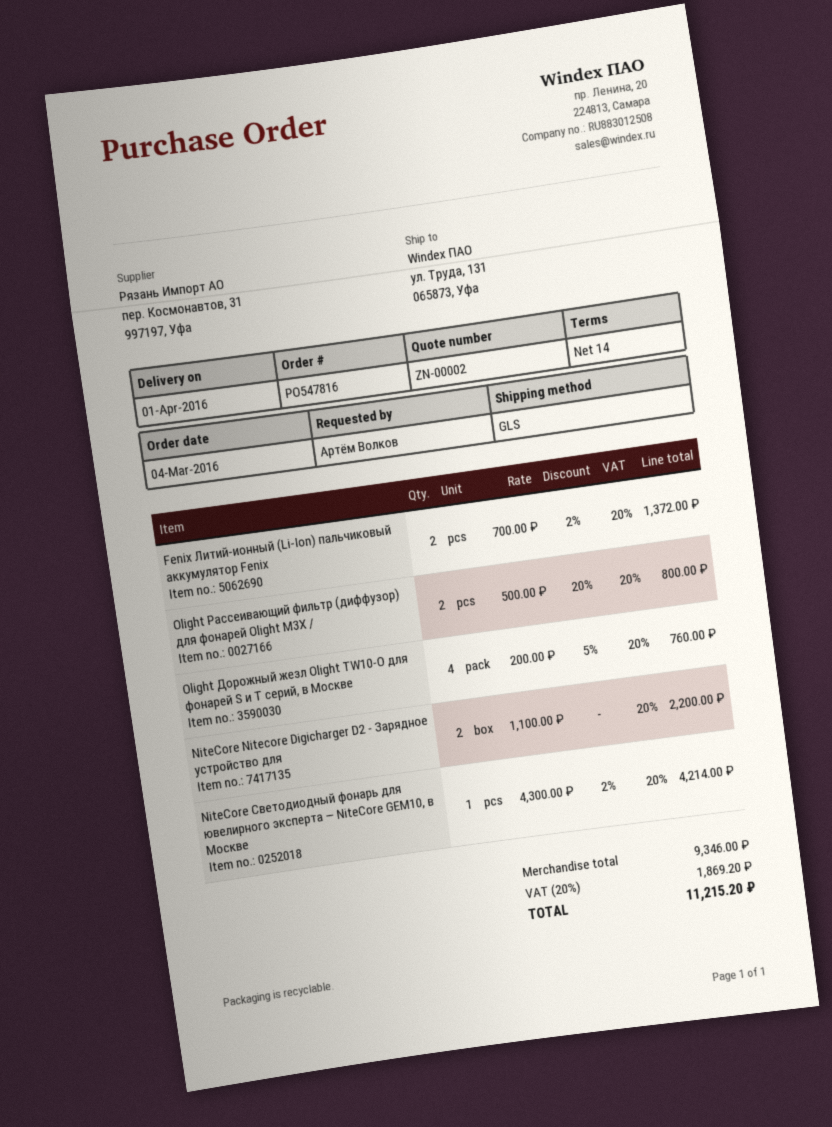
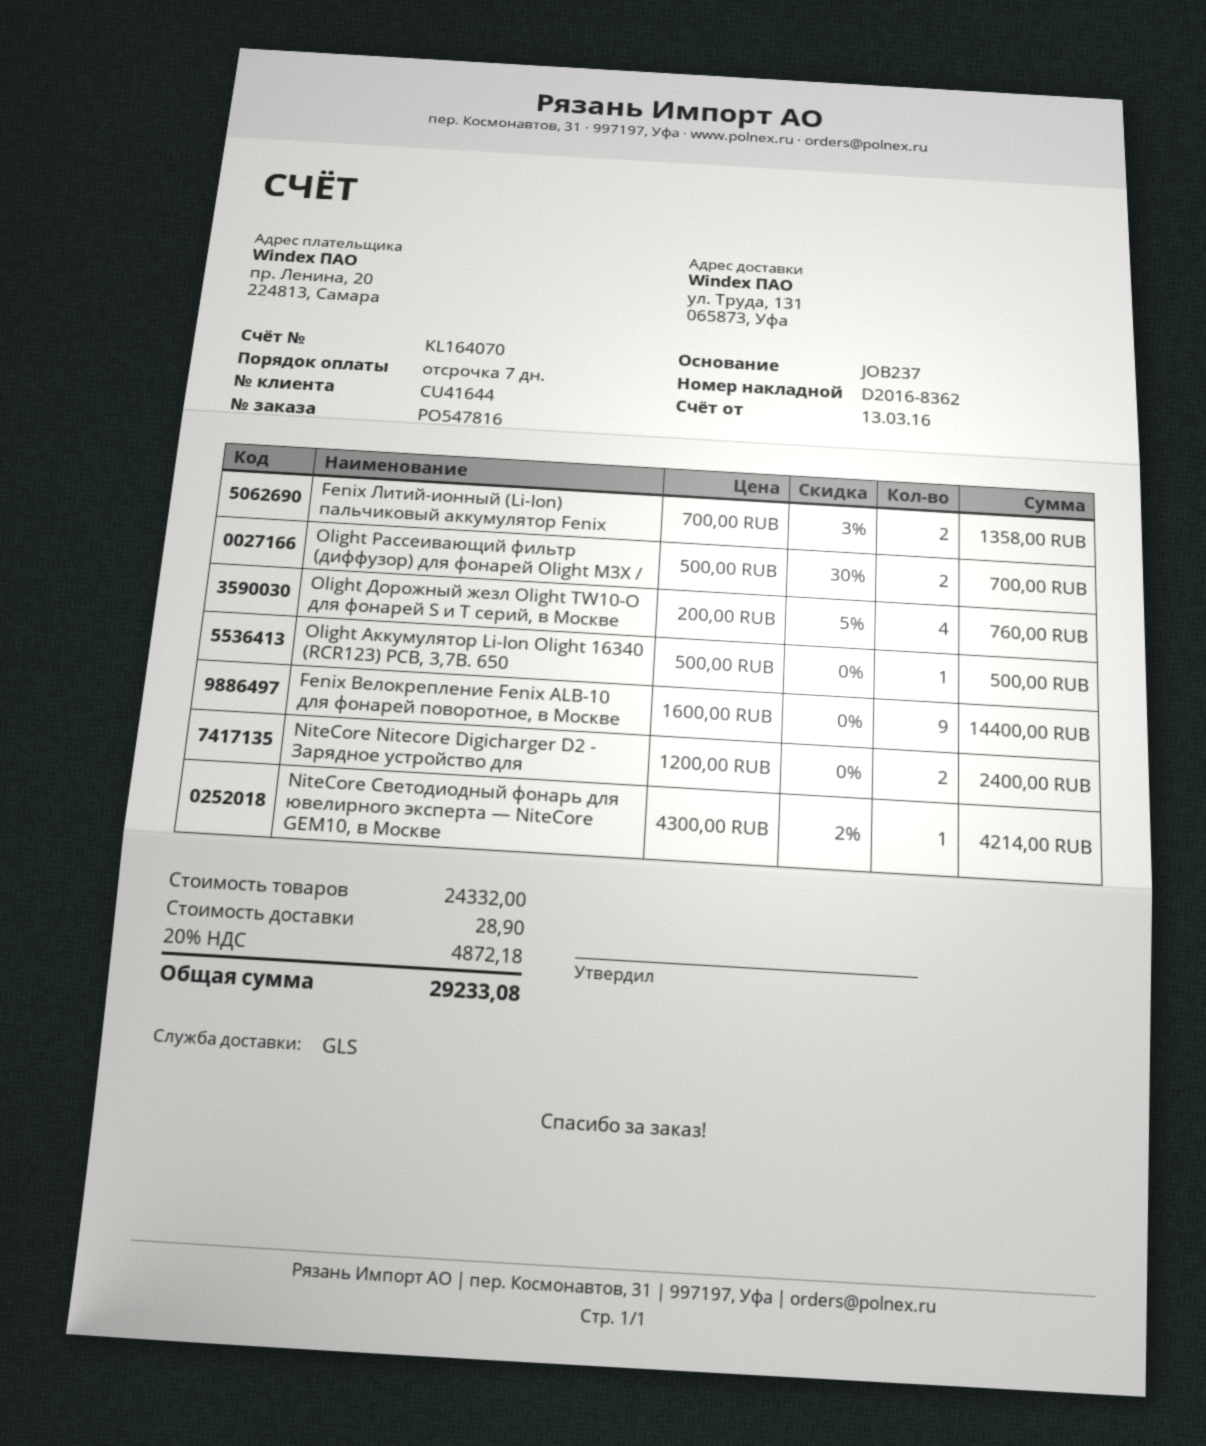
payment terms: 14 days -> 7 days
Fenix Литий-ионный (Li-Ion) пальчиковый аккумулятор Fenix: 2 x 700.00 - 2% = 1372.00 -> 2 x 700.00 - 3% = 1358.00
Olight Рассеивающий фильтр (диффузор) для фонарей Olight M3X /: 2 x 500.00 - 20% = 800.00 -> 2 x 500.00 - 30% = 700.00
NiteCore Nitecore Digicharger D2 - Зарядное устройство для: 2 x 1100.00 = 2200.00 -> 2 x 1200.00 = 2400.00
Olight Аккумулятор Li-Ion Olight 16340 (RCR123) PCB, 3,7В. 650: none -> 1 x 500.00 = 500.00
Fenix Велокрепление Fenix ALB-10 для фонарей поворотное, в Москве: none -> 9 x 1600.00 = 14400.00
subtotal: 9346.00 -> 24332.00
shipping: none -> 28.90
tax: 20% = 1869.20 -> 20% = 4872.18
total: 11215.20 -> 29233.08

